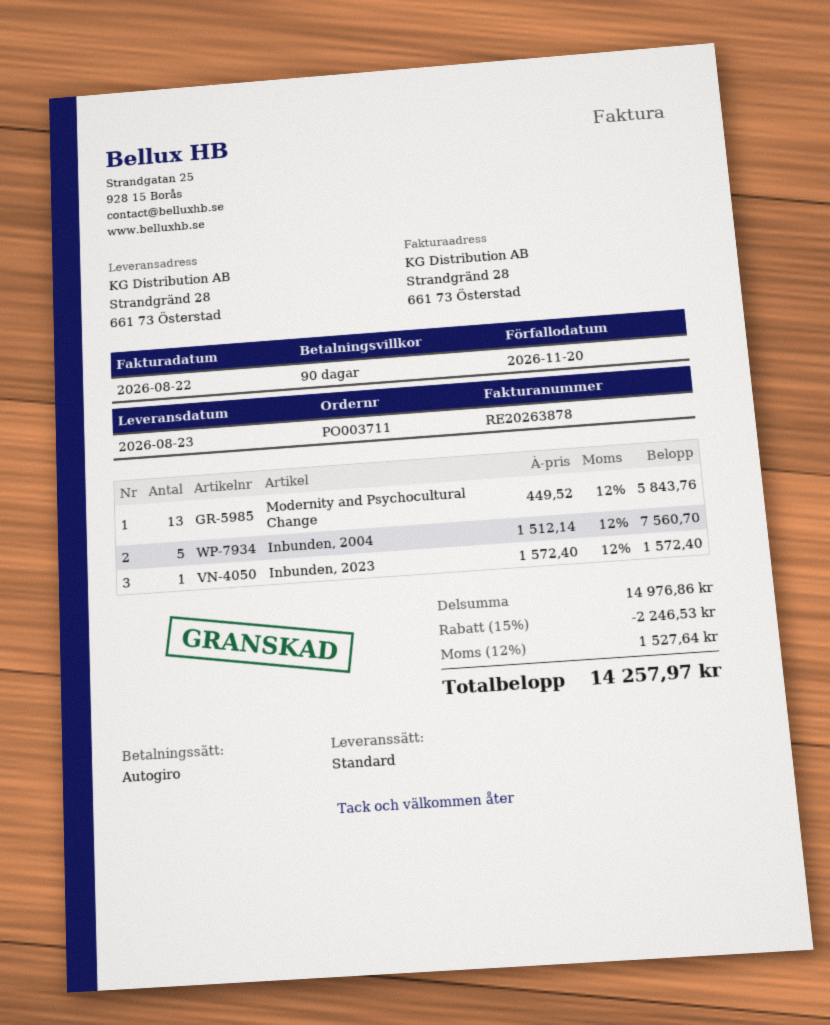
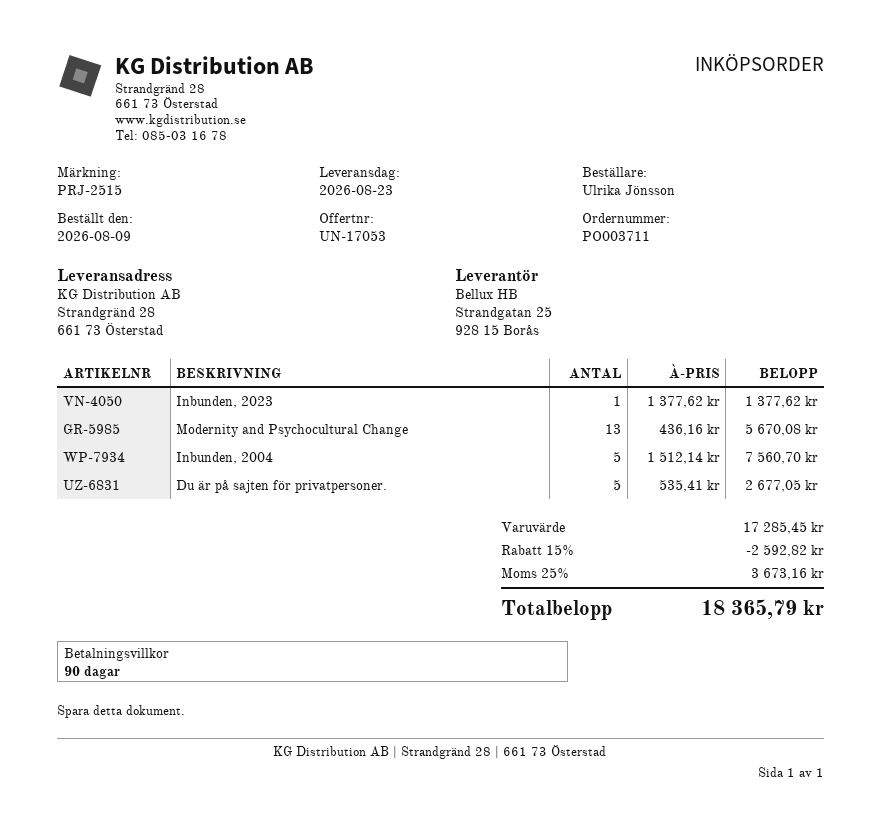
Modernity and Psychocultural Change: 13 x 449.52 = 5843.76 -> 13 x 436.16 = 5670.08
Inbunden, 2023: 1 x 1572.40 = 1572.40 -> 1 x 1377.62 = 1377.62
Du är på sajten för privatpersoner.: none -> 5 x 535.41 = 2677.05
subtotal: 14976.86 -> 17285.45
discount: 15% = 2246.53 -> 15% = 2592.82
tax: 12% = 1527.64 -> 25% = 3673.16
total: 14257.97 -> 18365.79

